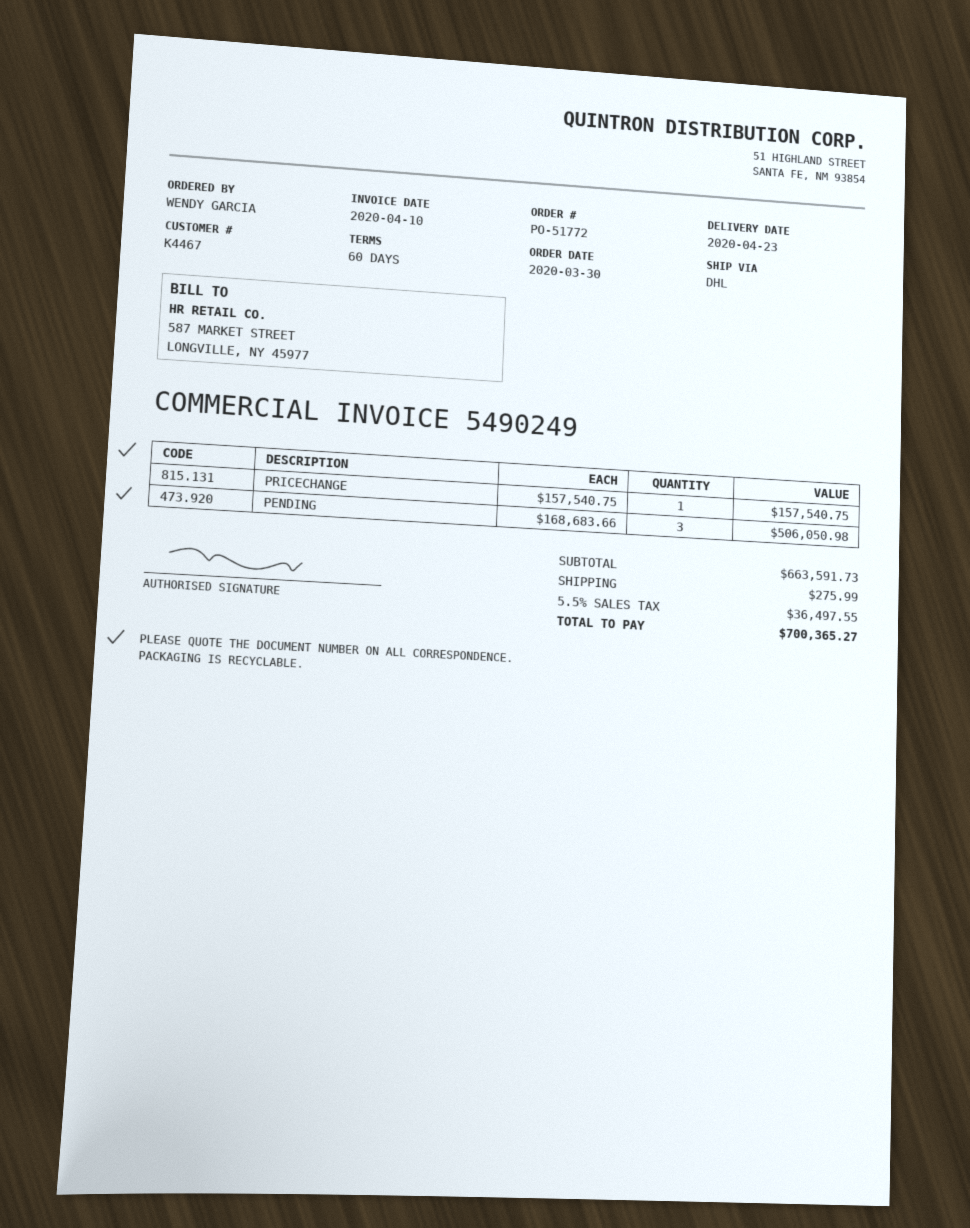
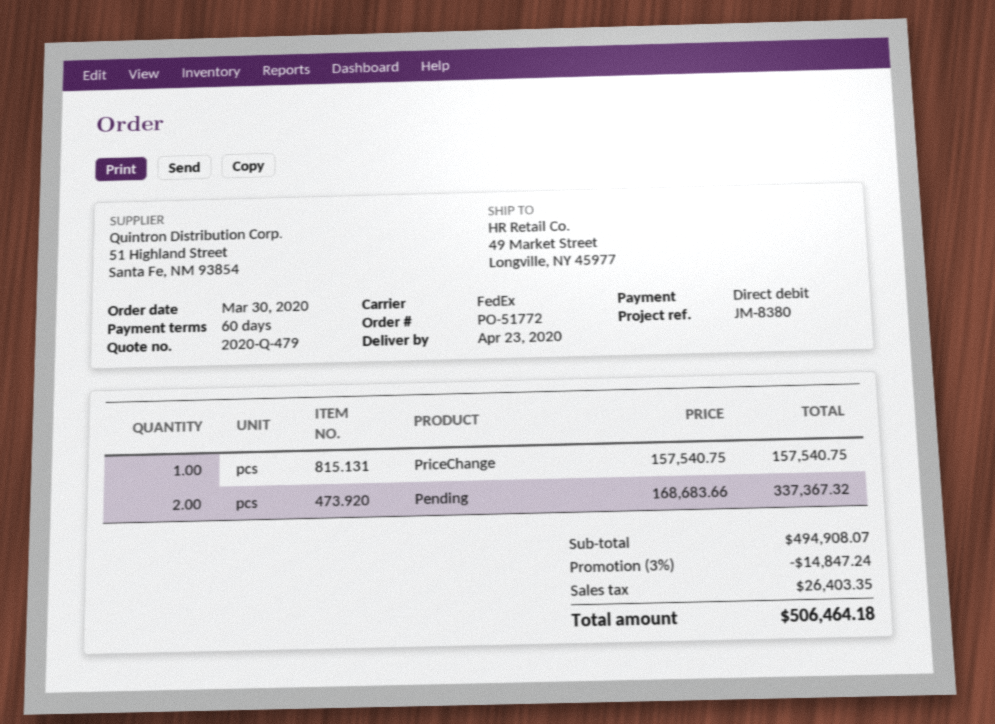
shipping method: DHL -> FedEx
PENDING: 3 x 168683.66 = 506050.98 -> 2 x 168683.66 = 337367.32
subtotal: 663591.73 -> 494908.07
discount: none -> 3% = 14847.24
shipping: 275.99 -> none
tax: 36497.55 -> 26403.35
total: 700365.27 -> 506464.18

